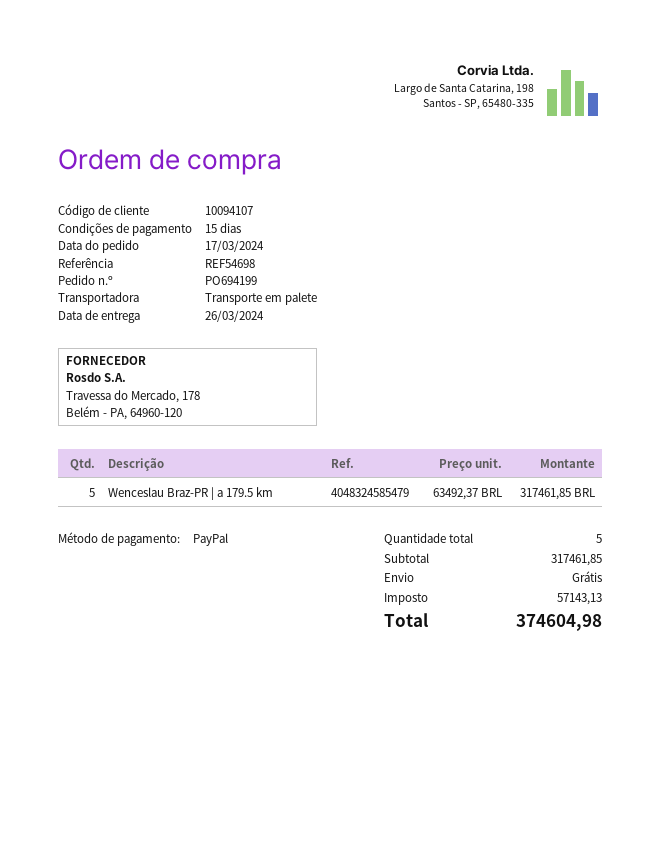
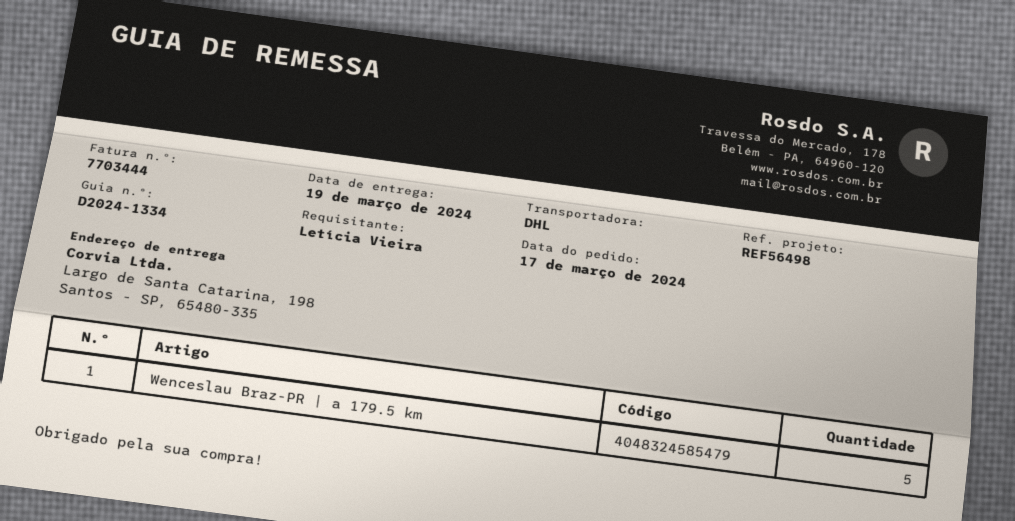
delivery date: 2024-03-26 -> 2024-03-19
reference: REF54698 -> REF56498
shipping method: pallet freight -> DHL

